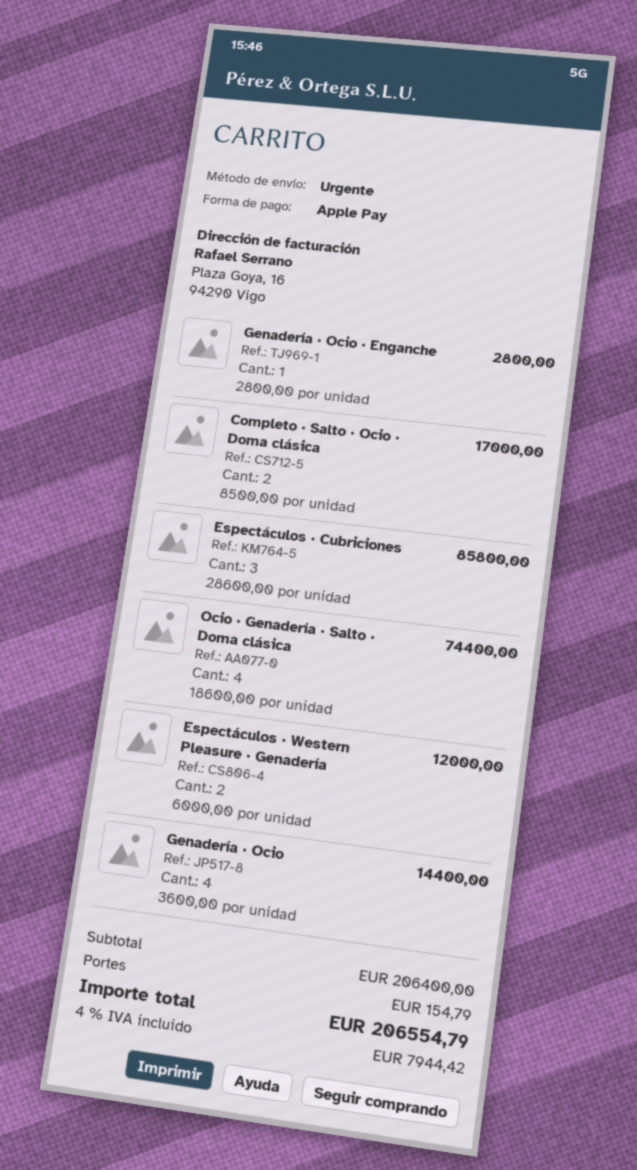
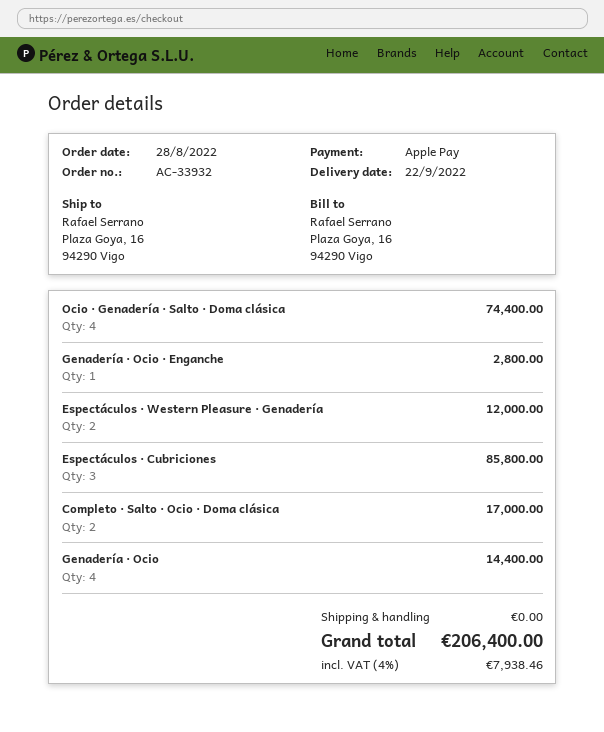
shipping: 154.79 -> 0.00
tax: 4% = 7944.42 -> 4% = 7938.46
total: 206554.79 -> 206400.00

